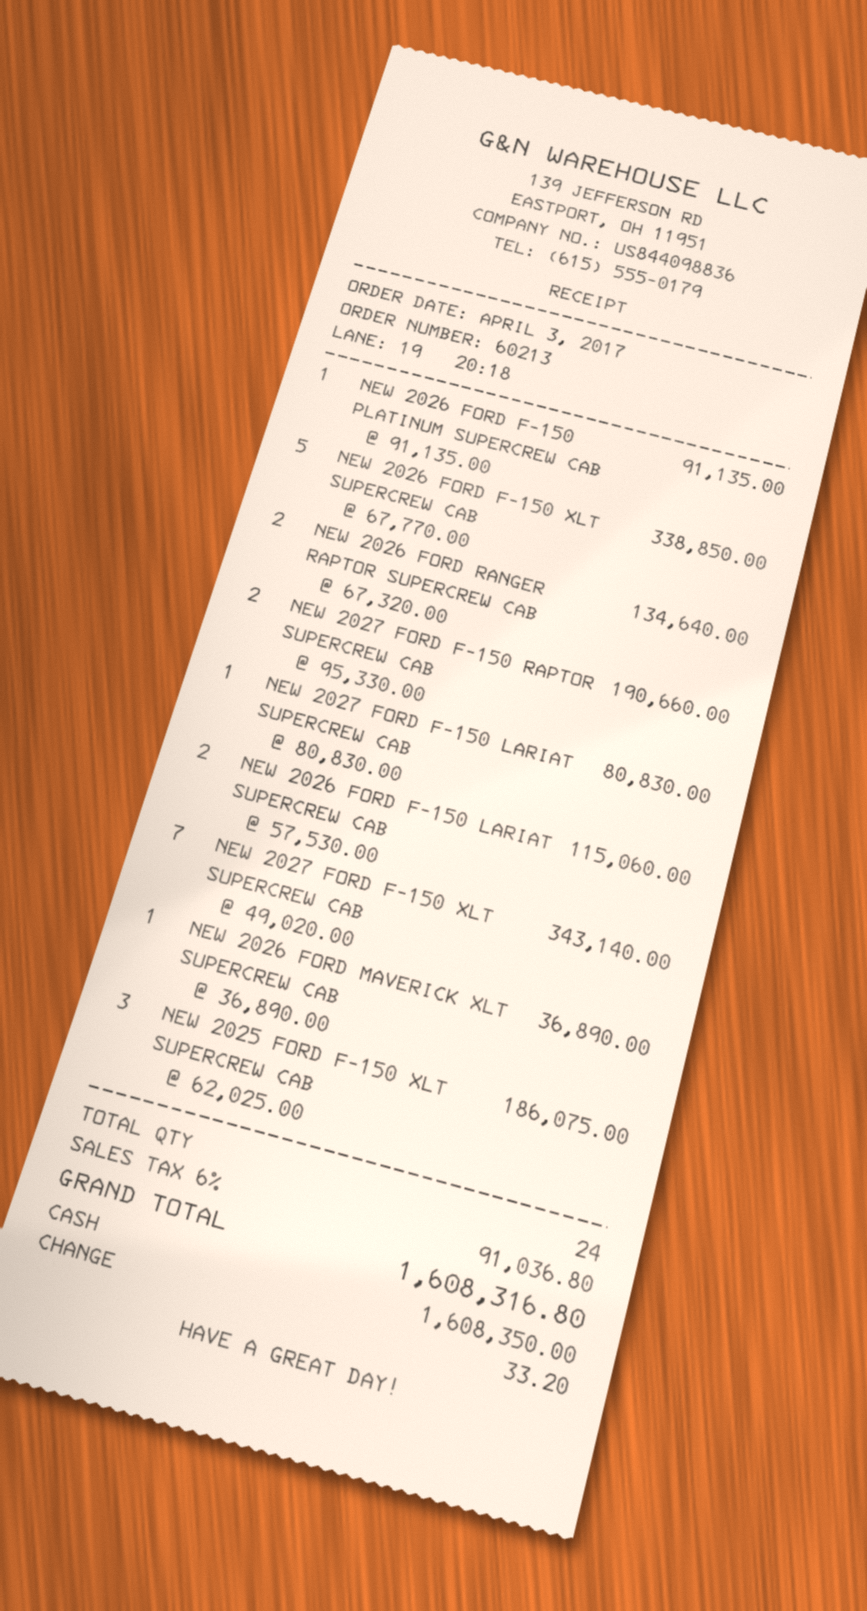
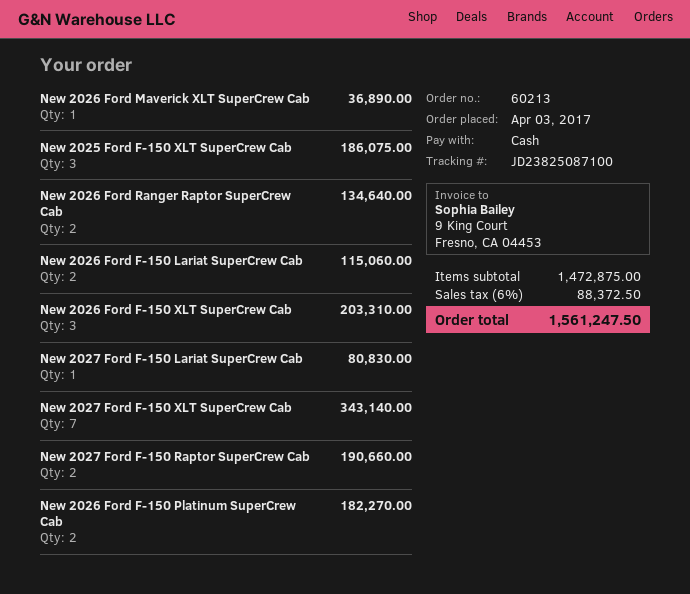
NEW 2026 FORD F-150 PLATINUM SUPERCREW CAB: 1 for 91135.00 -> 2 for 182270.00
NEW 2026 FORD F-150 XLT SUPERCREW CAB: 5 for 338850.00 -> 3 for 203310.00
tax: 6% = 91036.80 -> 6% = 88372.50
total: 1608316.80 -> 1561247.50

